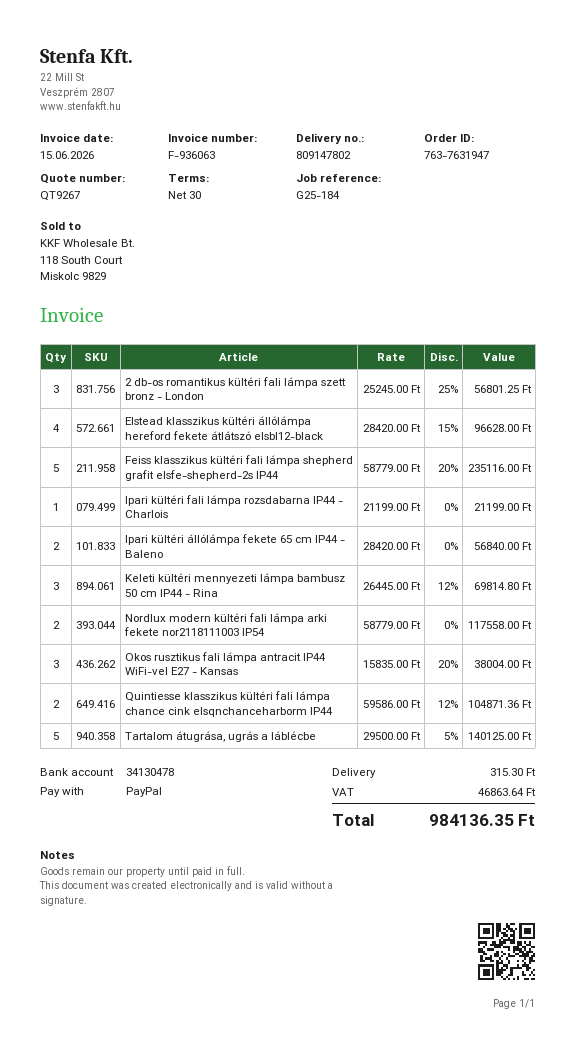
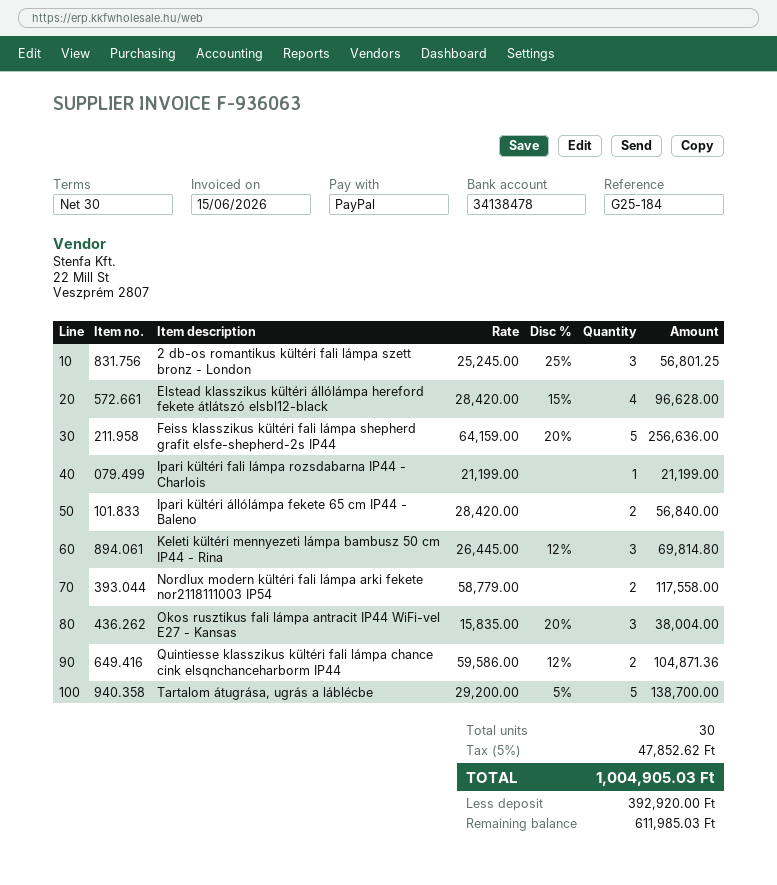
bank account: 34130478 -> 34138478
Feiss klasszikus kültéri fali lámpa shepherd grafit elsfe-shepherd-2s IP44: 5 x 58779.00 - 20% = 235116.00 -> 5 x 64159.00 - 20% = 256636.00
Tartalom átugrása, ugrás a láblécbe: 5 x 29500.00 - 5% = 140125.00 -> 5 x 29200.00 - 5% = 138700.00
shipping: 315.30 -> none
tax: 46863.64 -> 47852.62
total: 984136.35 -> 1004905.03

